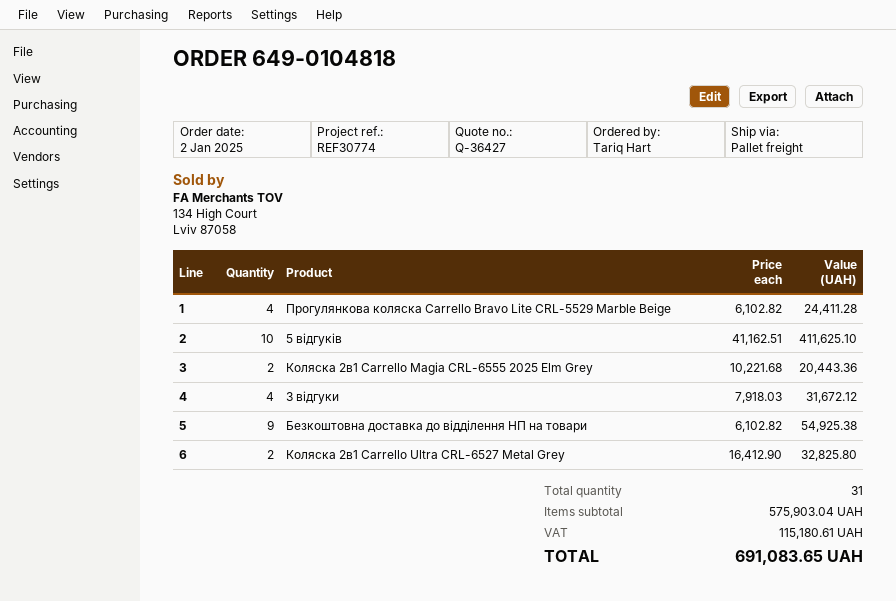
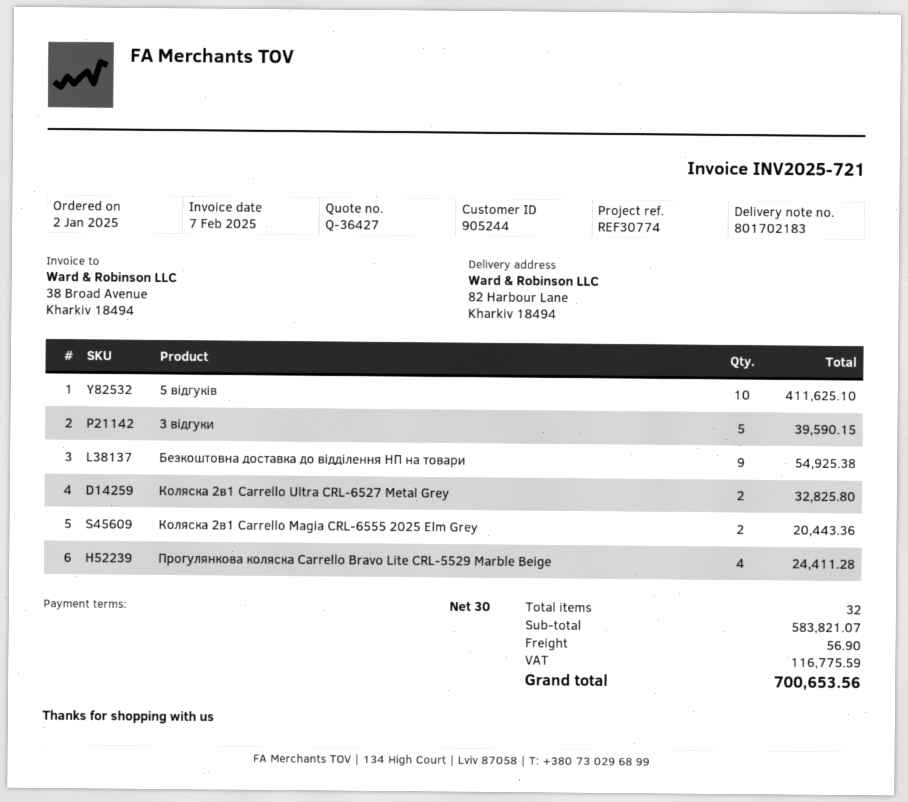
3 відгуки: 4 for 31672.12 -> 5 for 39590.15
total quantity: 31 -> 32
subtotal: 575903.04 -> 583821.07
shipping: none -> 56.90
tax: 115180.61 -> 116775.59
total: 691083.65 -> 700653.56

